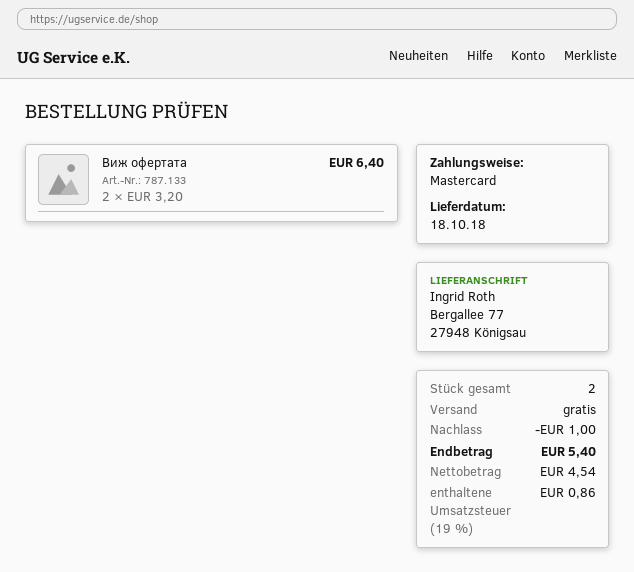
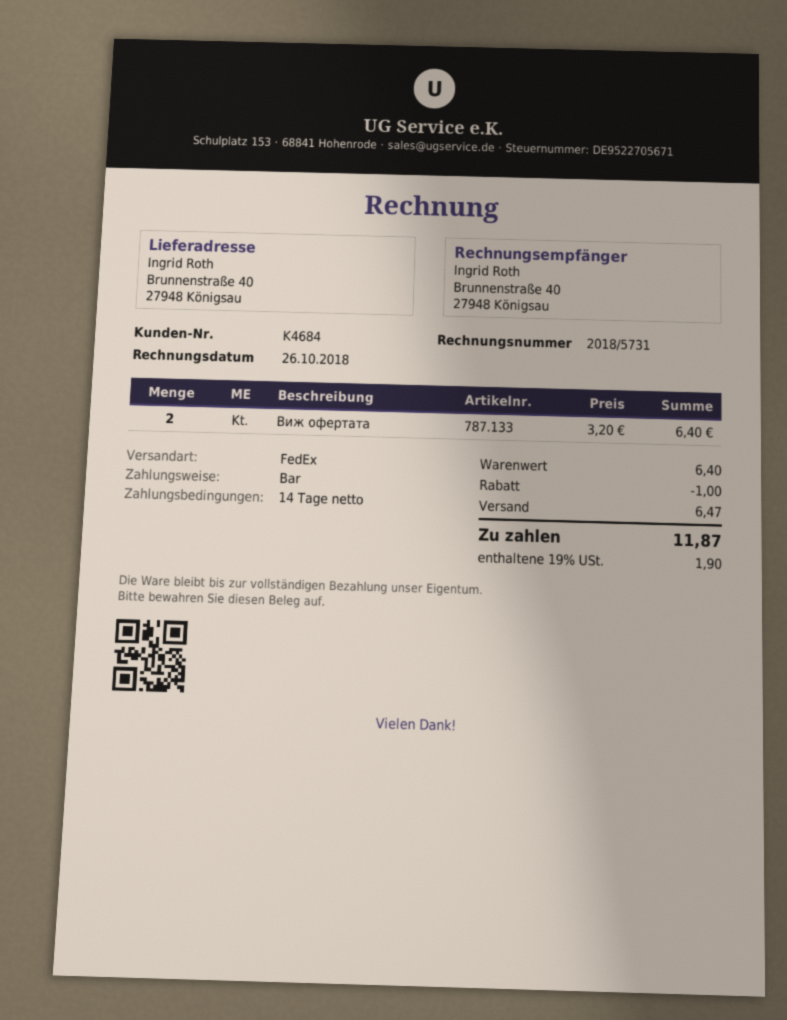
payment method: Mastercard -> cash
ship to: Bergallee 77, 27948 Königsau -> Brunnenstraße 40, 27948 Königsau
shipping: 0.00 -> 6.47
tax: 19% = 0.86 -> 19% = 1.90
total: 5.40 -> 11.87

